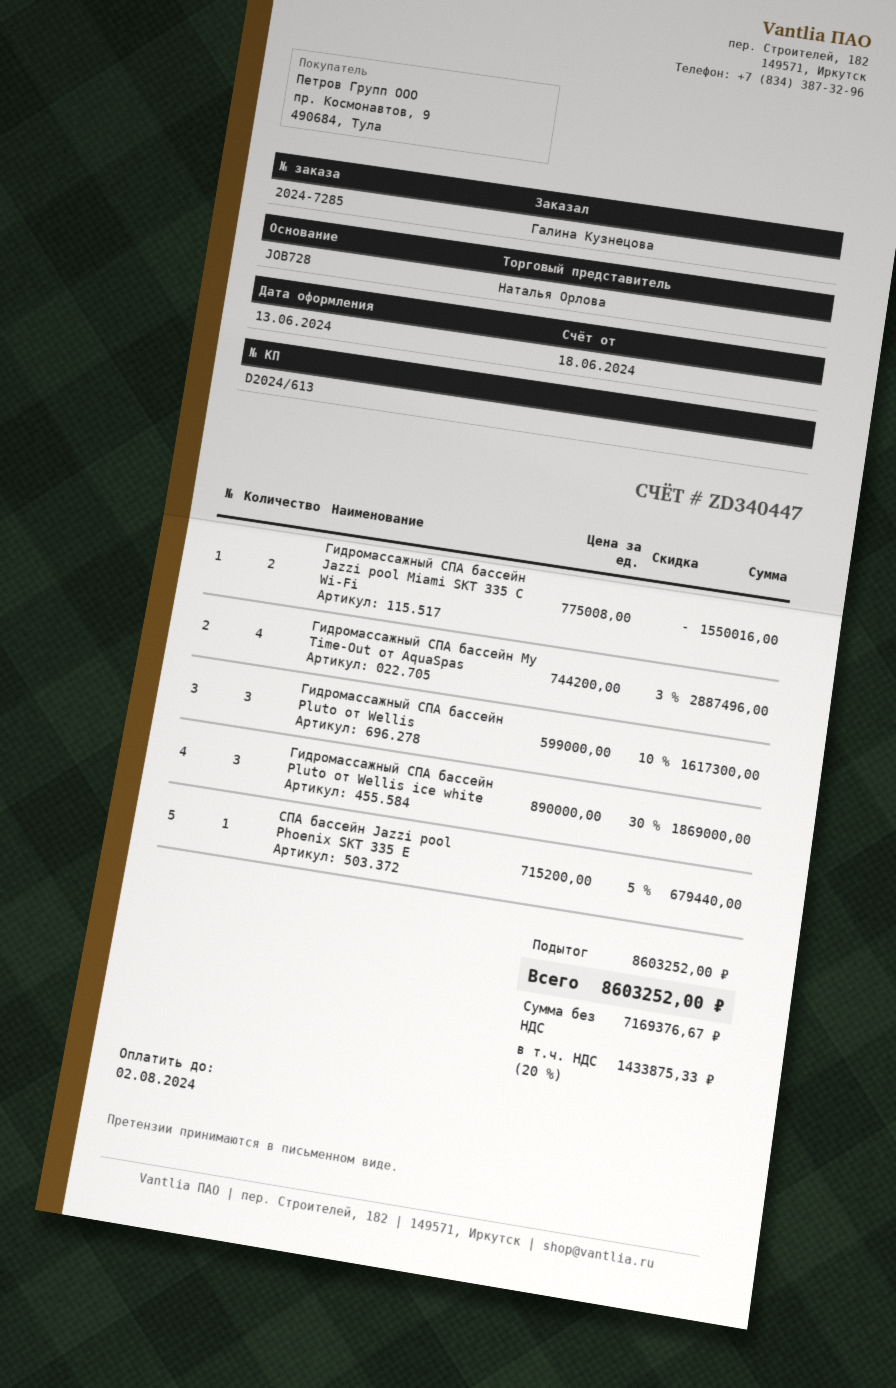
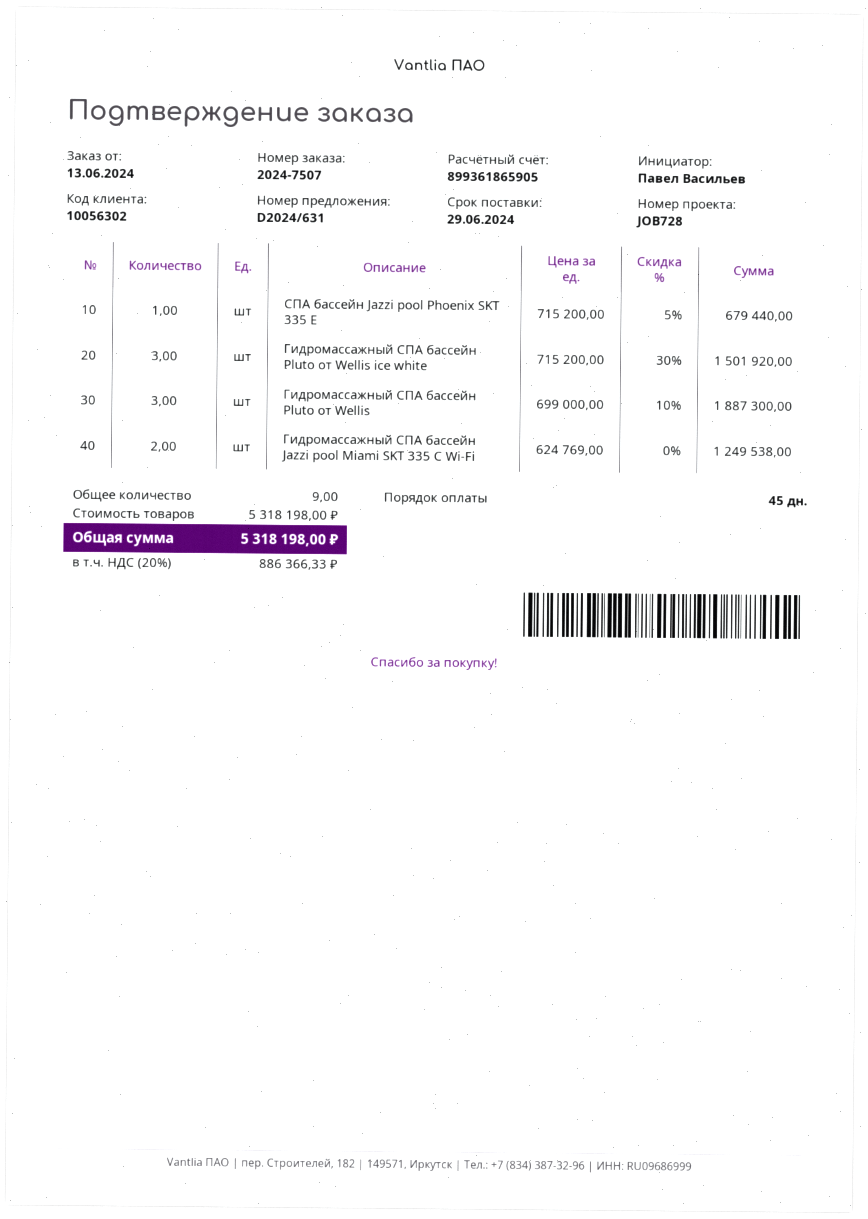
quote number: D2024/613 -> D2024/631
order number: 2024-7285 -> 2024-7507
ordered by: Галина Кузнецова -> Павел Васильев
Гидромассажный СПА бассейн Jazzi pool Miami SKT 335 C Wi-Fi: 2 x 775008.00 = 1550016.00 -> 2 x 624769.00 = 1249538.00
Гидромассажный СПА бассейн My Time-Out от AquaSpas: 4 x 744200.00 - 3% = 2887496.00 -> none
Гидромассажный СПА бассейн Pluto от Wellis: 3 x 599000.00 - 10% = 1617300.00 -> 3 x 699000.00 - 10% = 1887300.00
Гидромассажный СПА бассейн Pluto от Wellis ice white: 3 x 890000.00 - 30% = 1869000.00 -> 3 x 715200.00 - 30% = 1501920.00
subtotal: 8603252.00 -> 5318198.00
tax: 20% = 1433875.33 -> 20% = 886366.33
total: 8603252.00 -> 5318198.00

